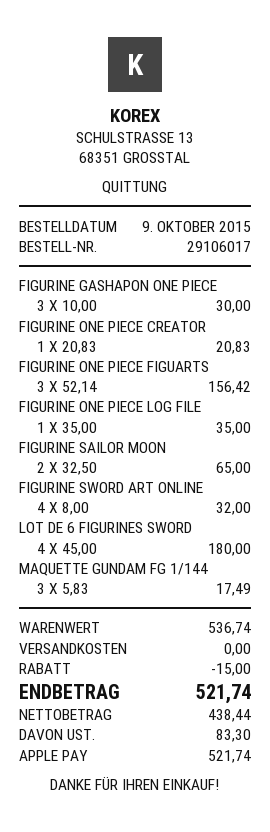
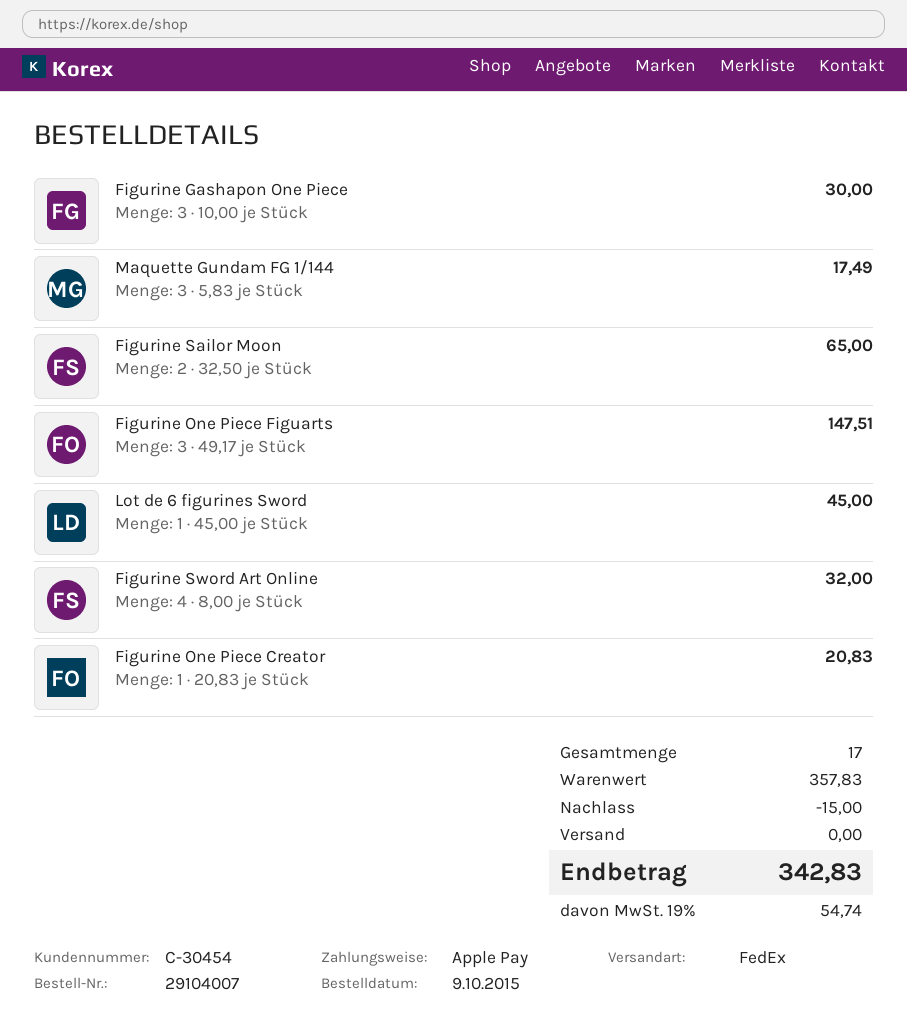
order number: 29106017 -> 29104007
FIGURINE ONE PIECE FIGUARTS: 3 x 52.14 = 156.42 -> 3 x 49.17 = 147.51
FIGURINE ONE PIECE LOG FILE: 1 x 35.00 = 35.00 -> none
LOT DE 6 FIGURINES SWORD: 4 x 45.00 = 180.00 -> 1 x 45.00 = 45.00
subtotal: 536.74 -> 357.83
tax: 83.30 -> 54.74
total: 521.74 -> 342.83

